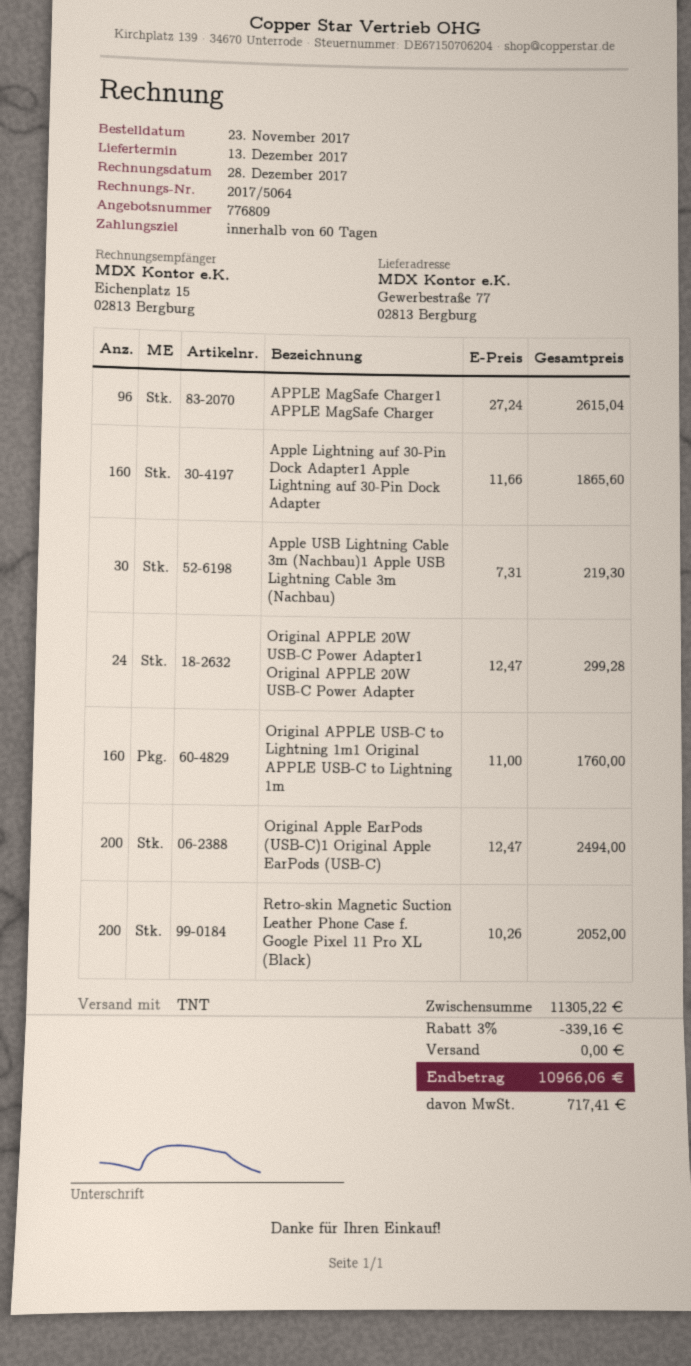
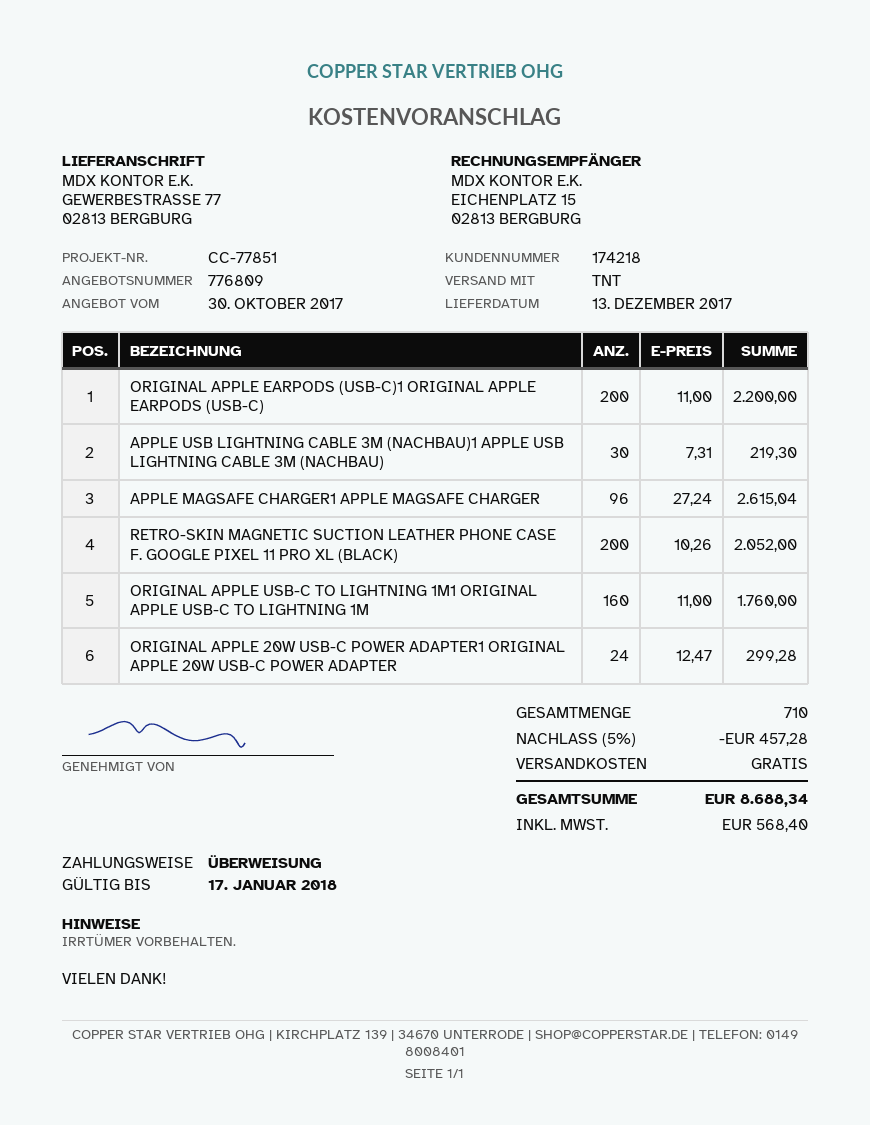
Apple Lightning auf 30-Pin Dock Adapter1 Apple Lightning auf 30-Pin Dock Adapter: 160 x 11.66 = 1865.60 -> none
Original Apple EarPods (USB-C)1 Original Apple EarPods (USB-C): 200 x 12.47 = 2494.00 -> 200 x 11.00 = 2200.00
discount: 3% = 339.16 -> 5% = 457.28
tax: 717.41 -> 568.40
total: 10966.06 -> 8688.34

